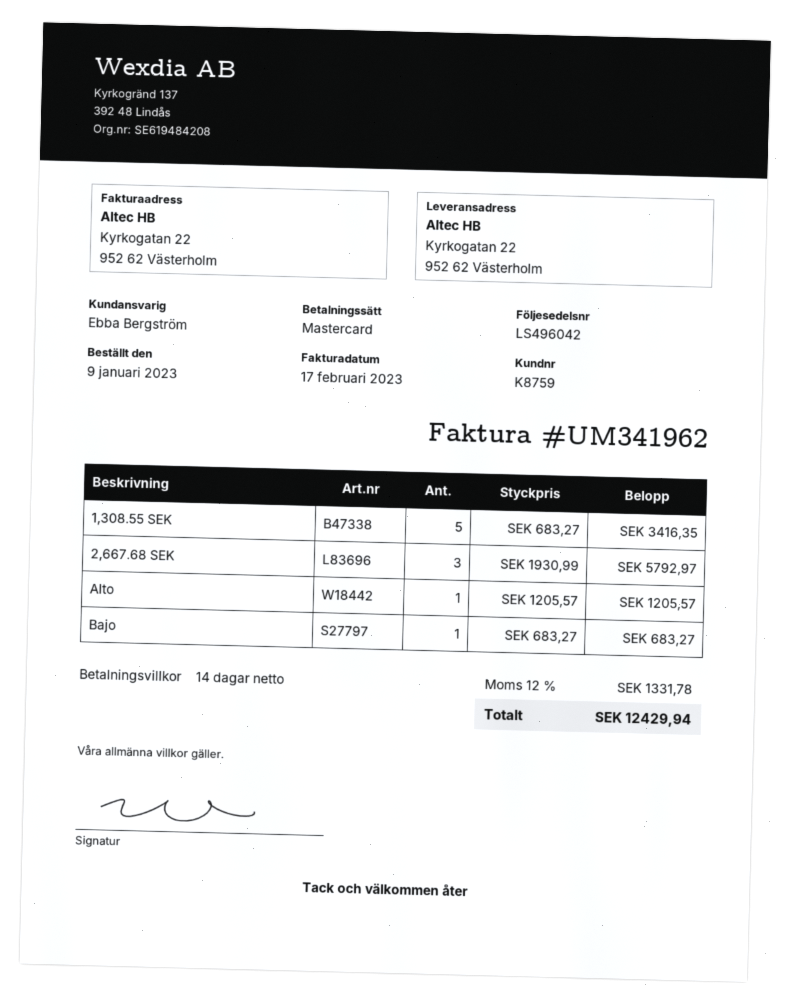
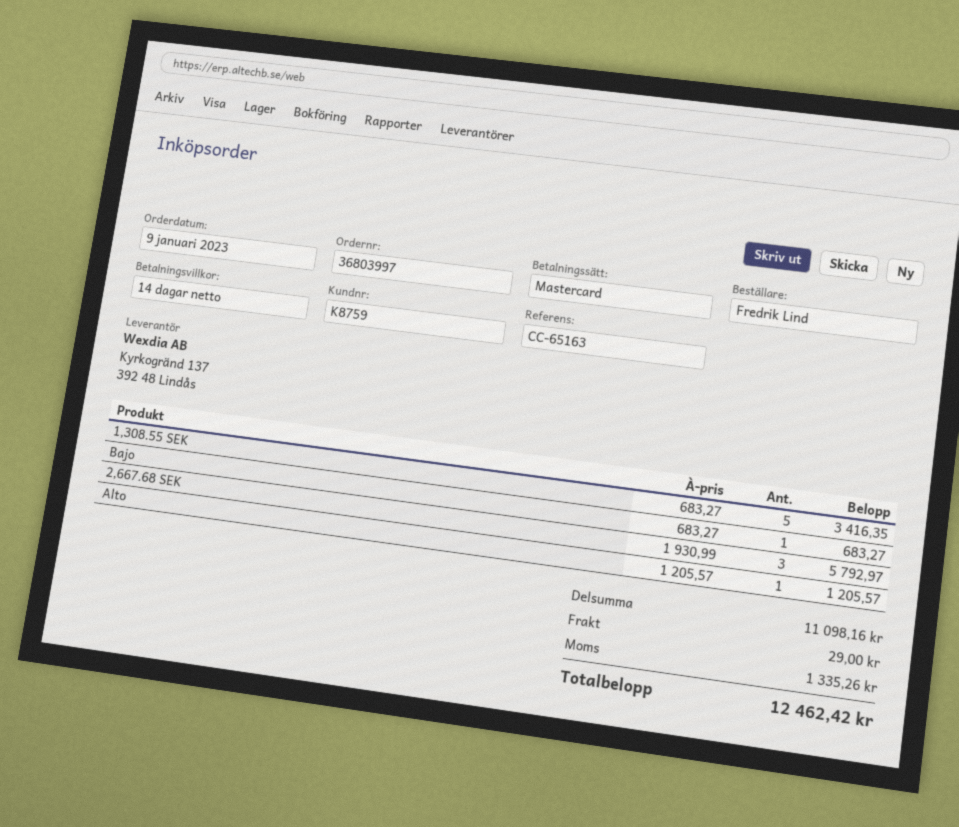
shipping: none -> 29.00
tax: 1331.78 -> 1335.26
total: 12429.94 -> 12462.42

